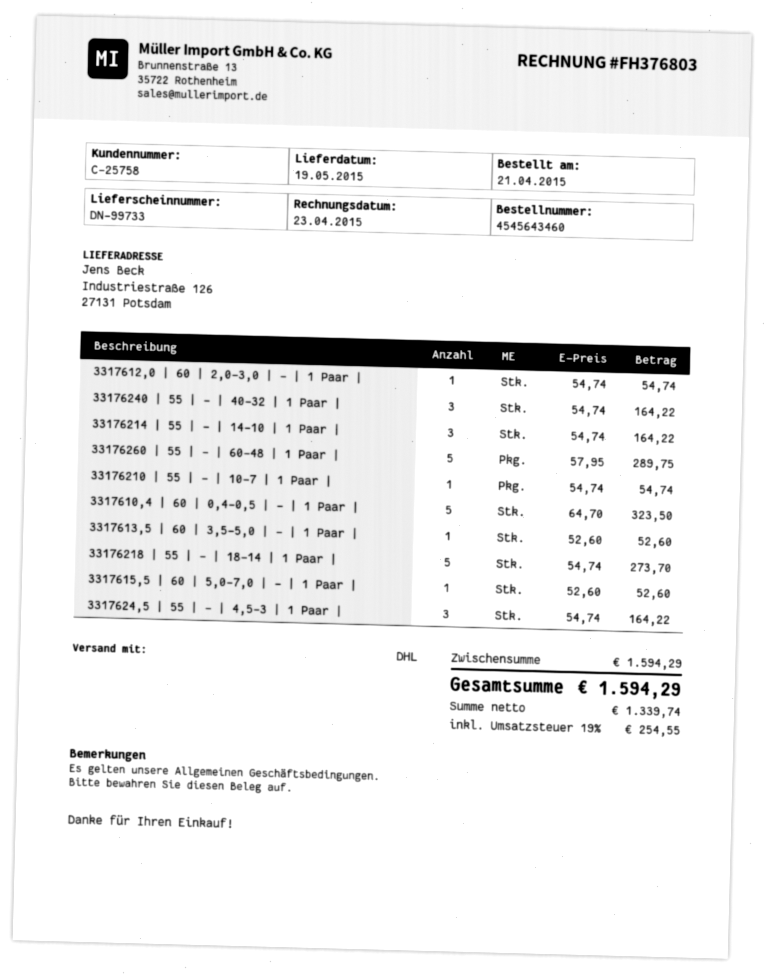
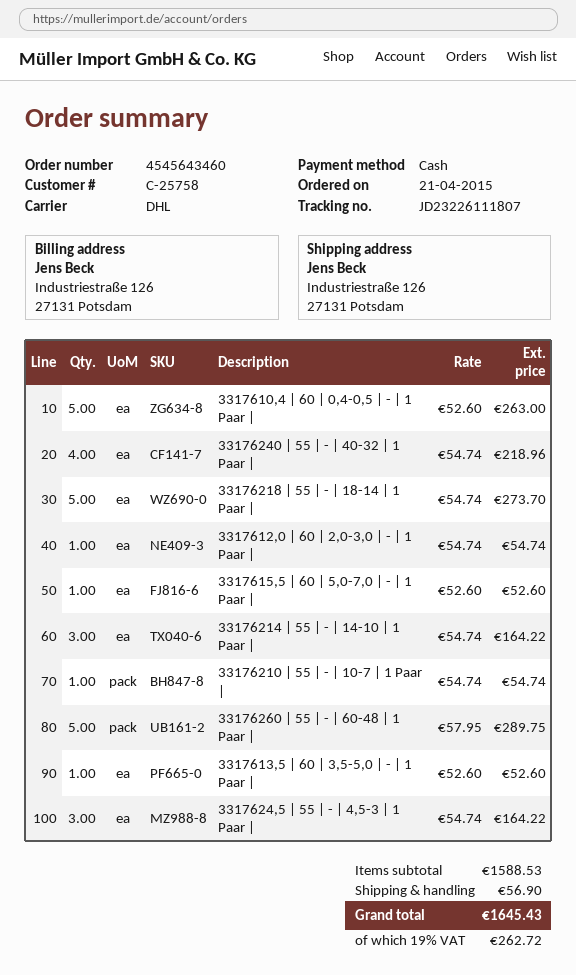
33176240 | 55 | - | 40-32 | 1 Paar |: 3 x 54.74 = 164.22 -> 4 x 54.74 = 218.96
3317610,4 | 60 | 0,4-0,5 | - | 1 Paar |: 5 x 64.70 = 323.50 -> 5 x 52.60 = 263.00
subtotal: 1594.29 -> 1588.53
shipping: none -> 56.90
tax: 19% = 254.55 -> 19% = 262.72
total: 1594.29 -> 1645.43

